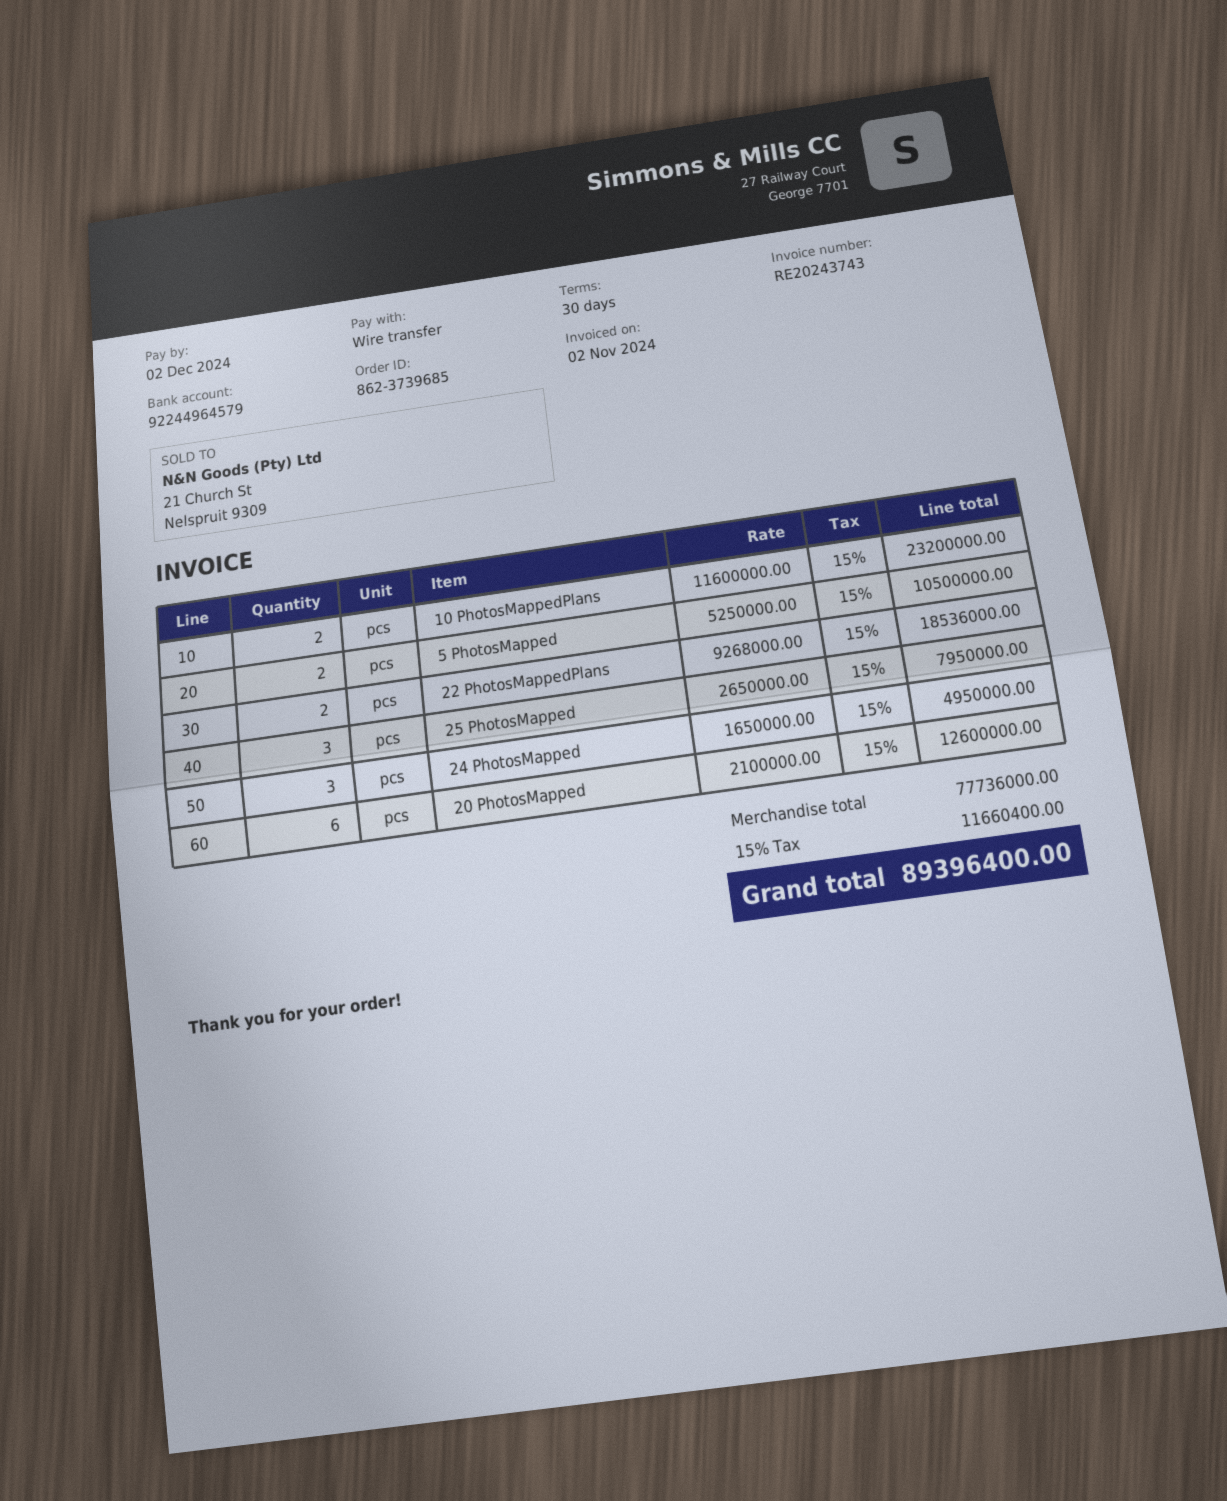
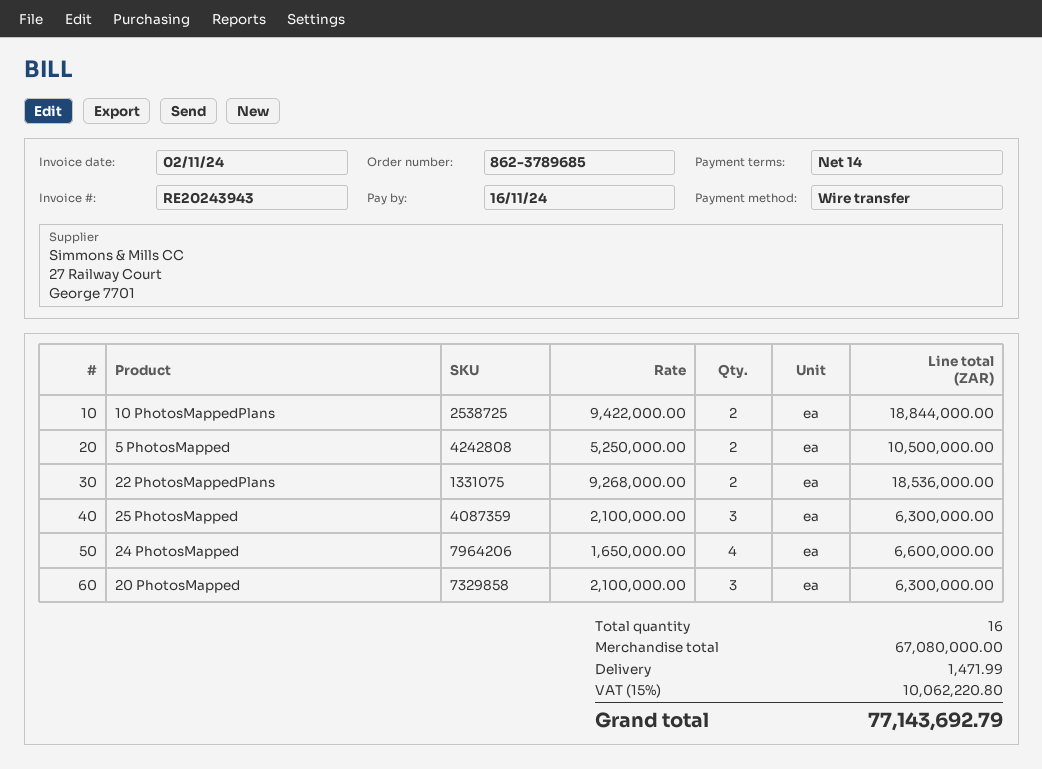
order number: 862-3739685 -> 862-3789685
invoice number: RE20243743 -> RE20243943
payment terms: 30 days -> 14 days
due date: 2024-12-02 -> 2024-11-16
10 PhotosMappedPlans: 2 x 11600000.00 = 23200000.00 -> 2 x 9422000.00 = 18844000.00
25 PhotosMapped: 3 x 2650000.00 = 7950000.00 -> 3 x 2100000.00 = 6300000.00
24 PhotosMapped: 3 x 1650000.00 = 4950000.00 -> 4 x 1650000.00 = 6600000.00
20 PhotosMapped: 6 x 2100000.00 = 12600000.00 -> 3 x 2100000.00 = 6300000.00
subtotal: 77736000.00 -> 67080000.00
shipping: none -> 1471.99
tax: 15% = 11660400.00 -> 15% = 10062220.80
total: 89396400.00 -> 77143692.79

